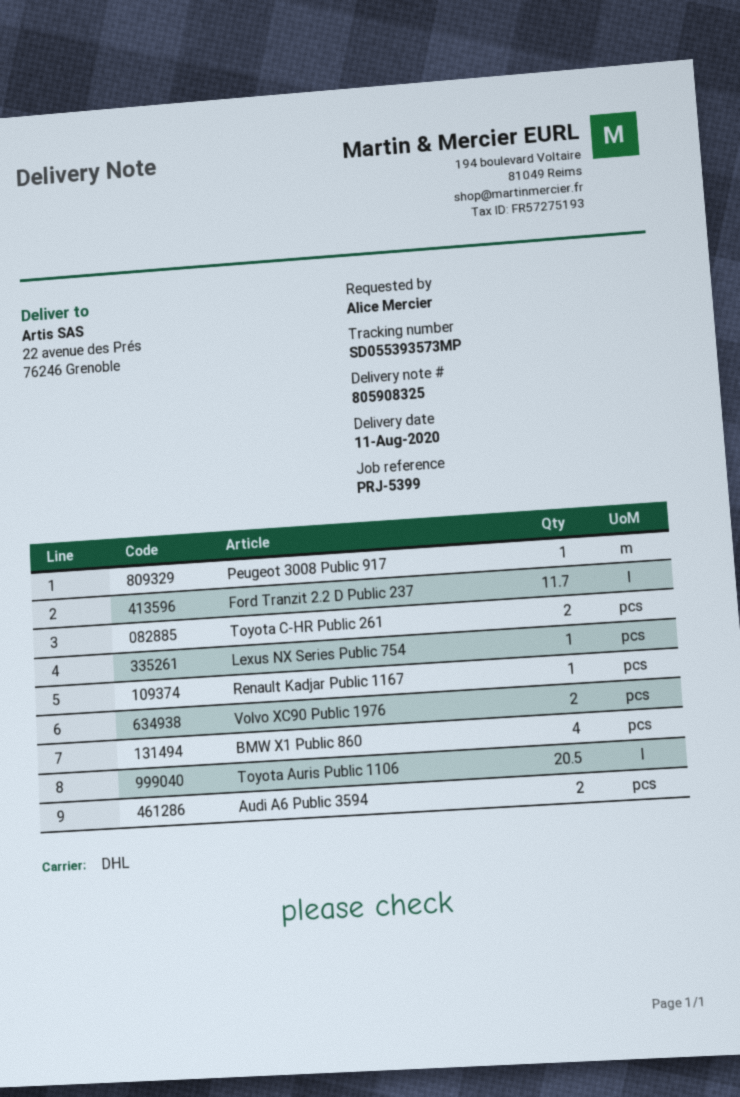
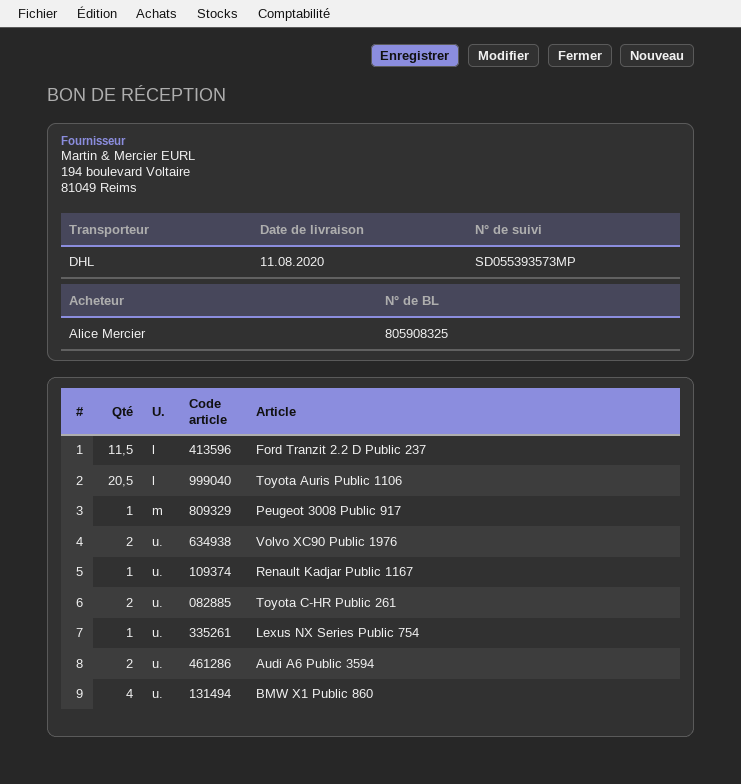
Ford Tranzit 2.2 D Public 237: 11.7 -> 11.5

